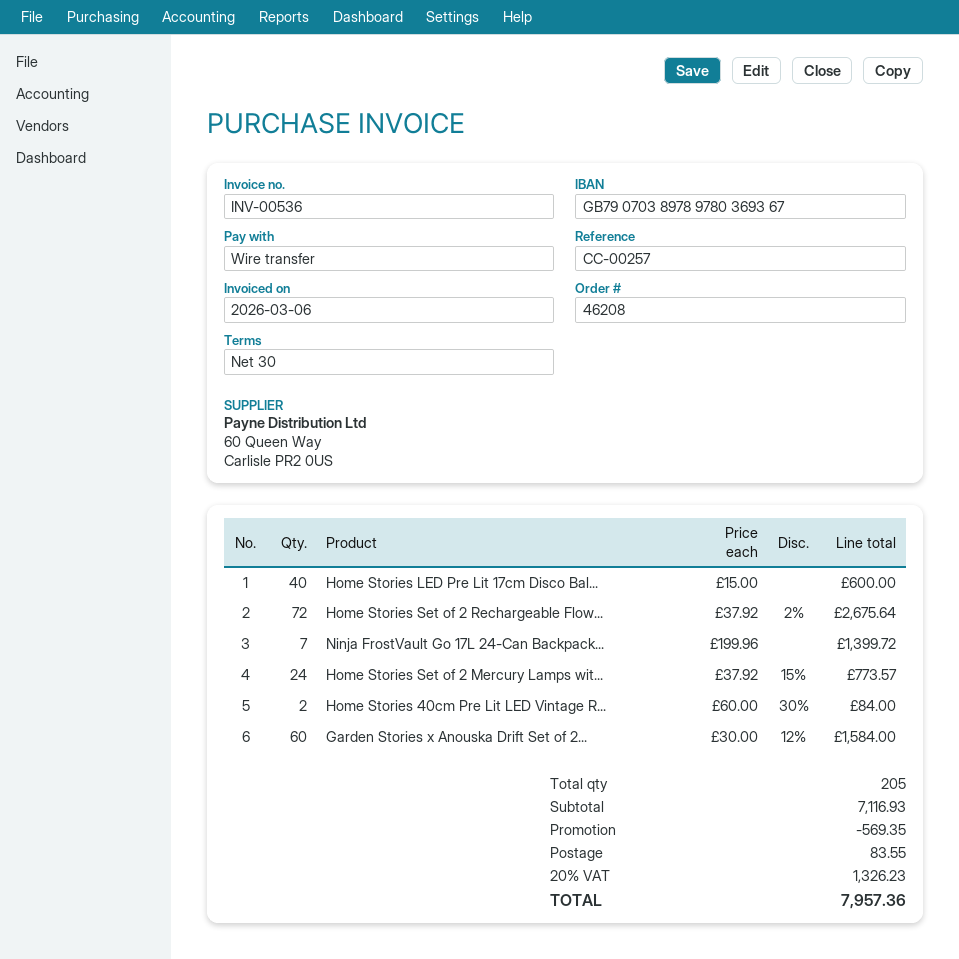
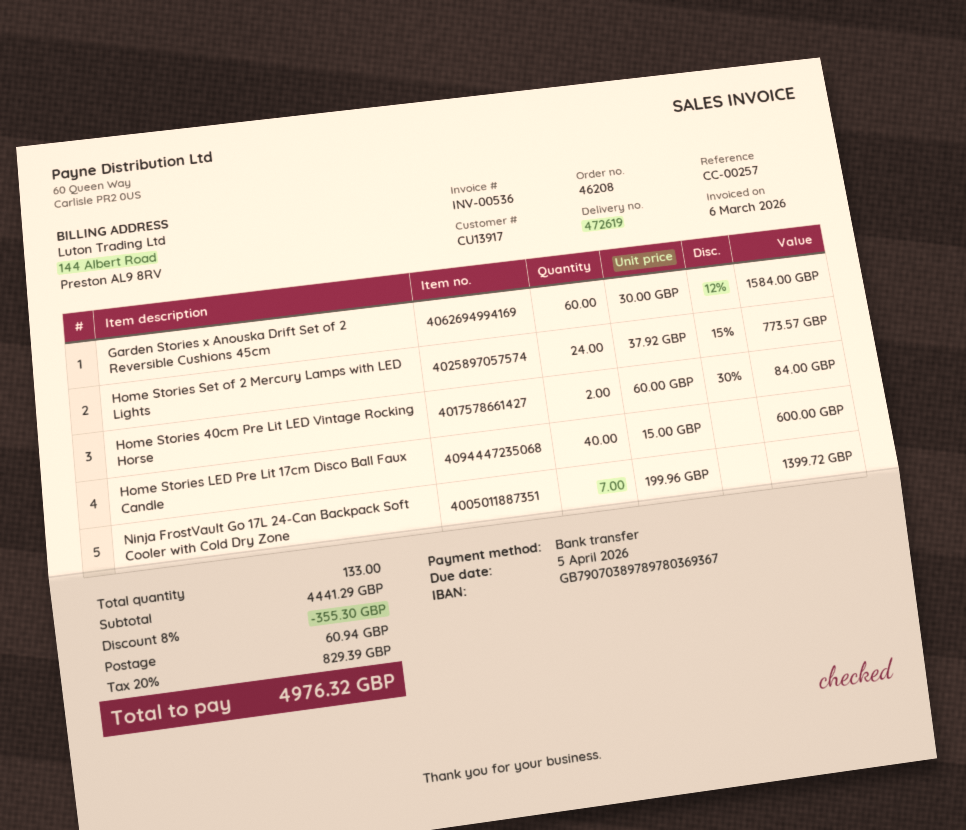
Home Stories Set of 2 Rechargeable Flow...: 72 x 37.92 - 2% = 2675.64 -> none
total quantity: 205 -> 133
subtotal: 7116.93 -> 4441.29
discount: 569.35 -> 355.30
shipping: 83.55 -> 60.94
tax: 20% = 1326.23 -> 20% = 829.39
total: 7957.36 -> 4976.32

